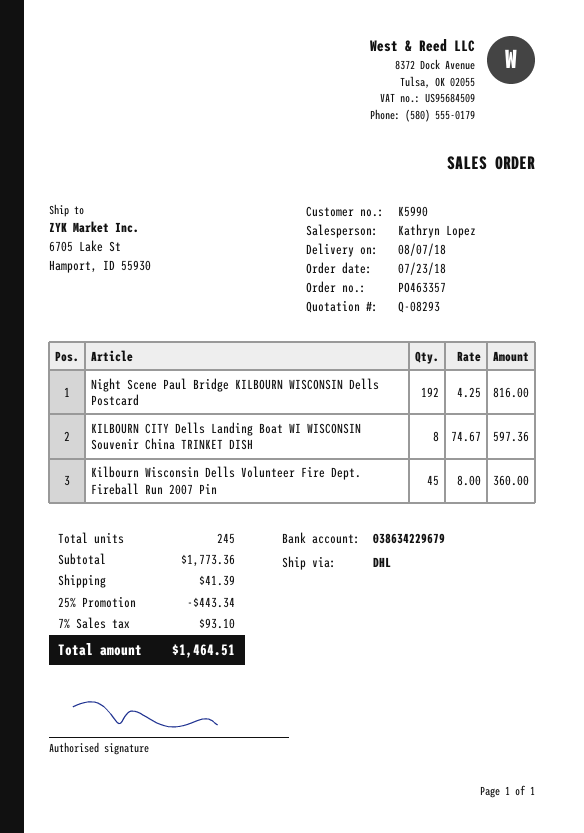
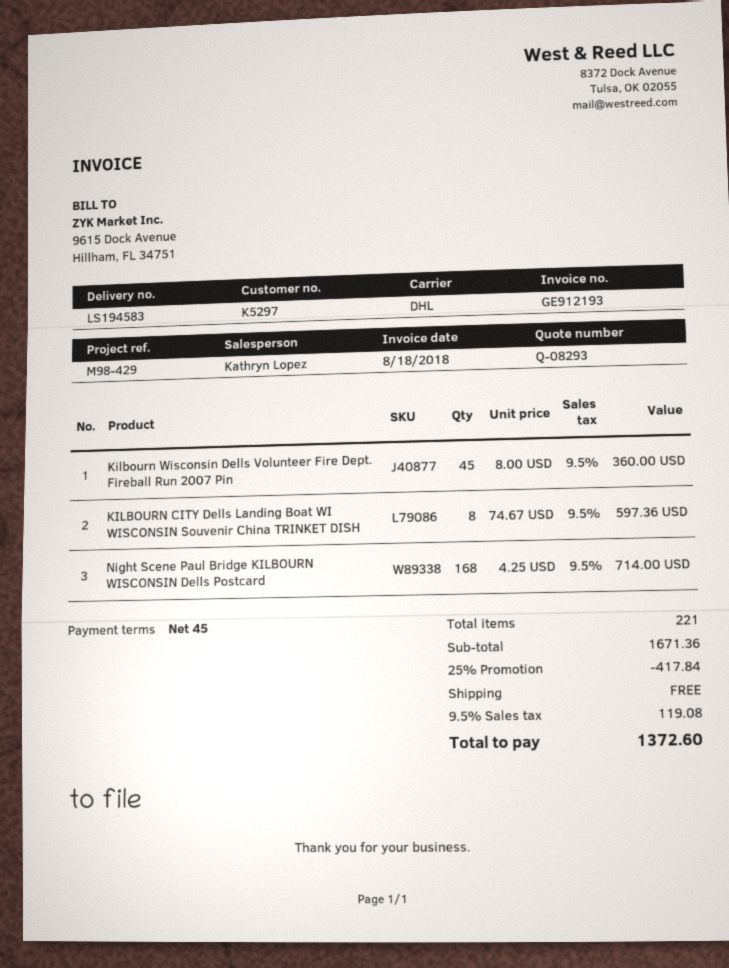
customer number: K5990 -> K5297
Night Scene Paul Bridge KILBOURN WISCONSIN Dells Postcard: 192 x 4.25 = 816.00 -> 168 x 4.25 = 714.00
total quantity: 245 -> 221
subtotal: 1773.36 -> 1671.36
discount: 25% = 443.34 -> 25% = 417.84
shipping: 41.39 -> 0.00
tax: 7% = 93.10 -> 9.5% = 119.08
total: 1464.51 -> 1372.60

